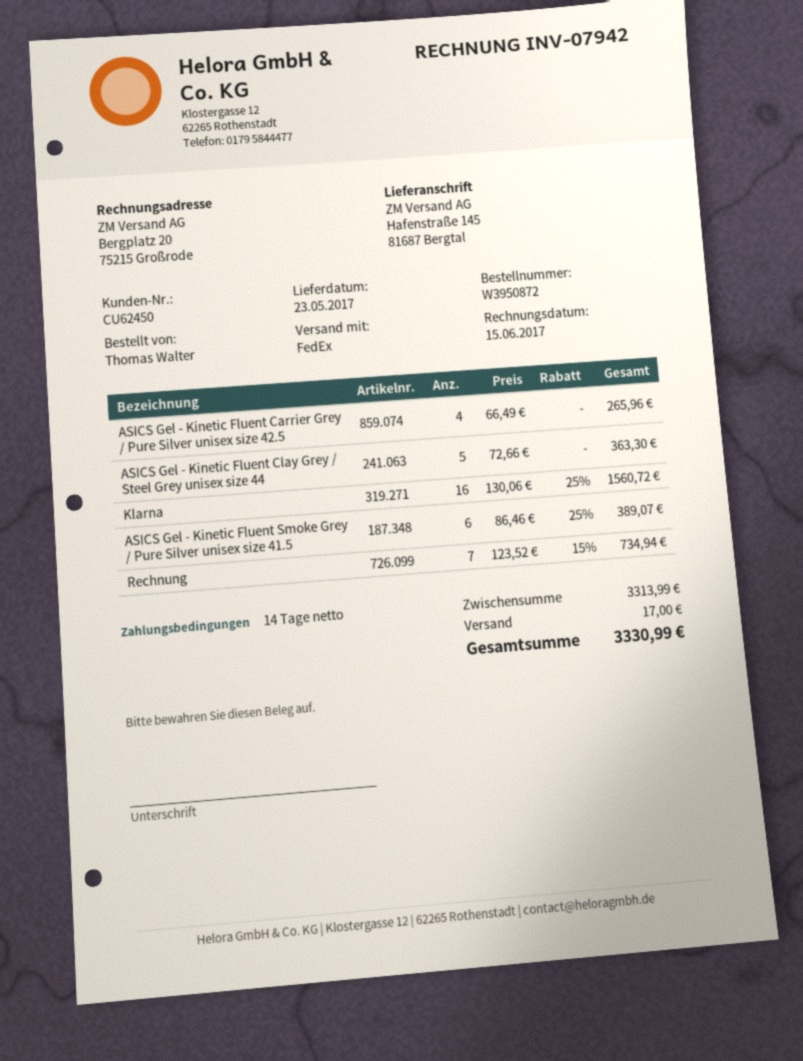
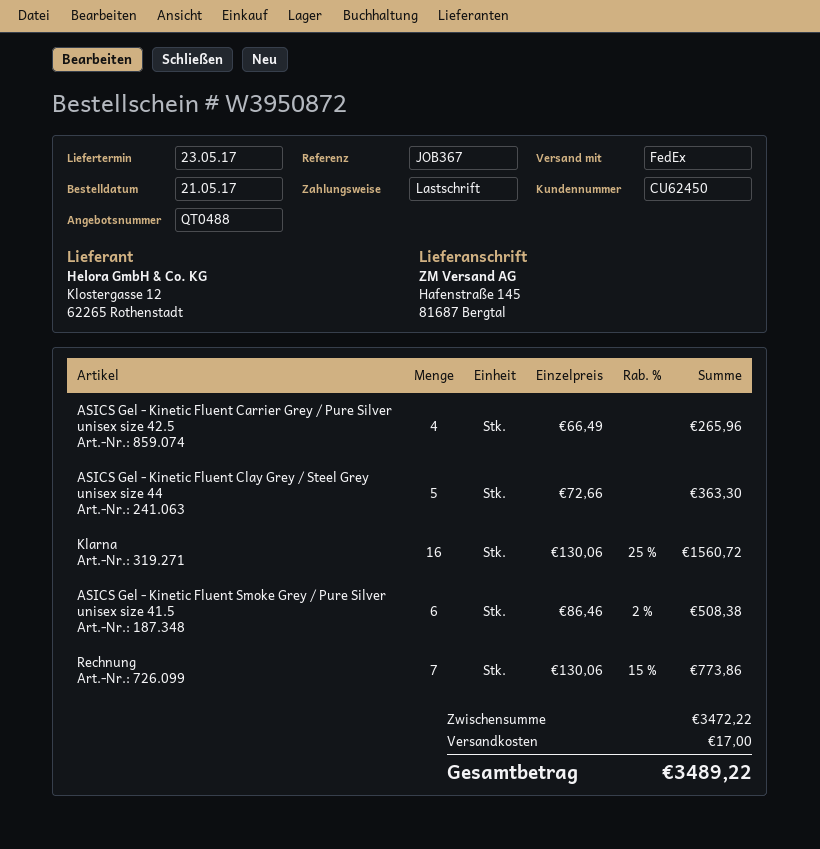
ASICS Gel - Kinetic Fluent Smoke Grey / Pure Silver unisex size 41.5: 6 x 86.46 - 25% = 389.07 -> 6 x 86.46 - 2% = 508.38
Rechnung: 7 x 123.52 - 15% = 734.94 -> 7 x 130.06 - 15% = 773.86
subtotal: 3313.99 -> 3472.22
total: 3330.99 -> 3489.22

